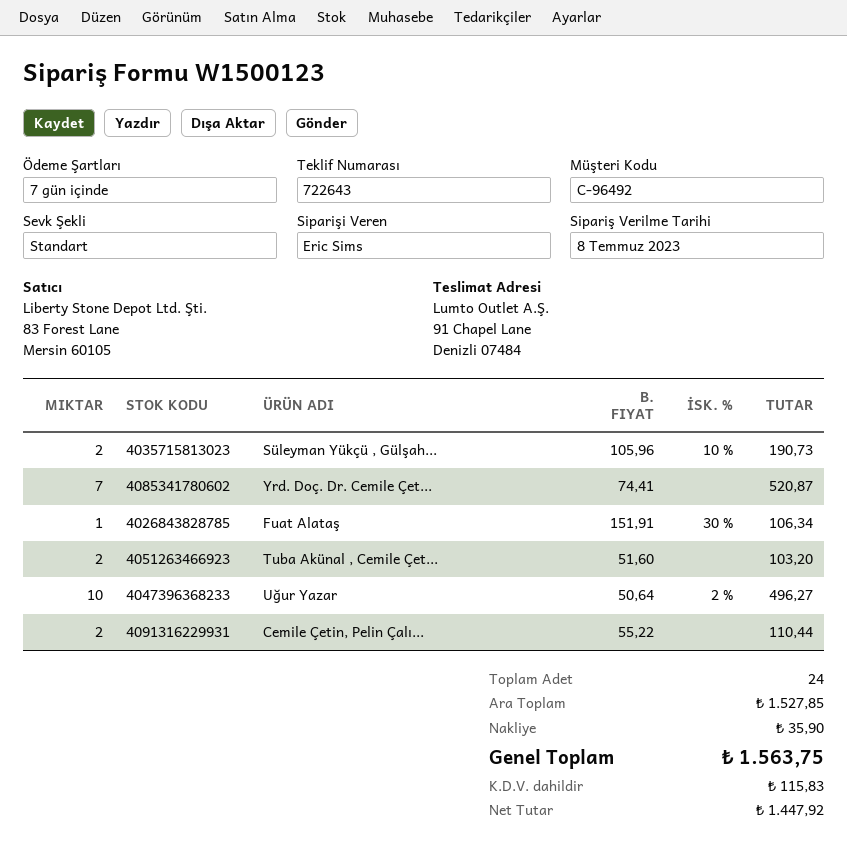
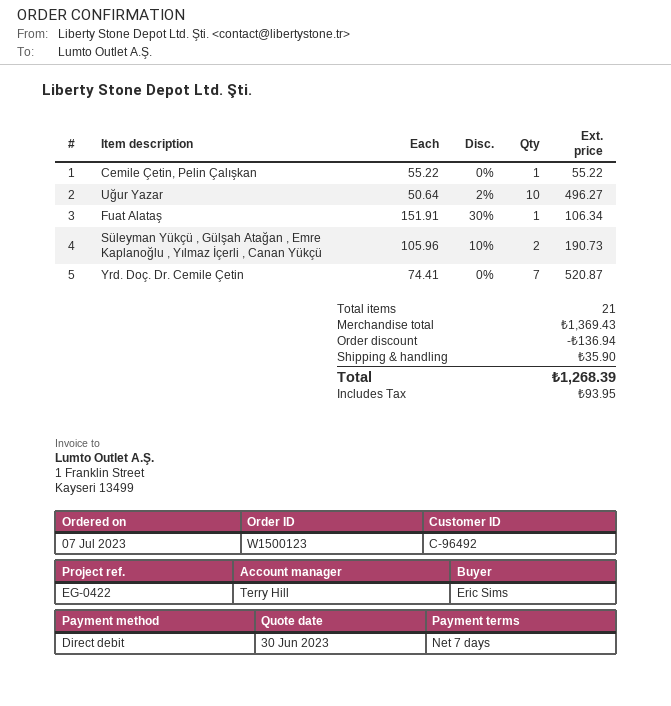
order date: 2023-07-08 -> 2023-07-07
Tuba Akünal , Cemile Çet...: 2 x 51.60 = 103.20 -> none
Cemile Çetin, Pelin Çalı...: 2 x 55.22 = 110.44 -> 1 x 55.22 = 55.22
total quantity: 24 -> 21
subtotal: 1527.85 -> 1369.43
discount: none -> 136.94
tax: 115.83 -> 93.95
total: 1563.75 -> 1268.39

